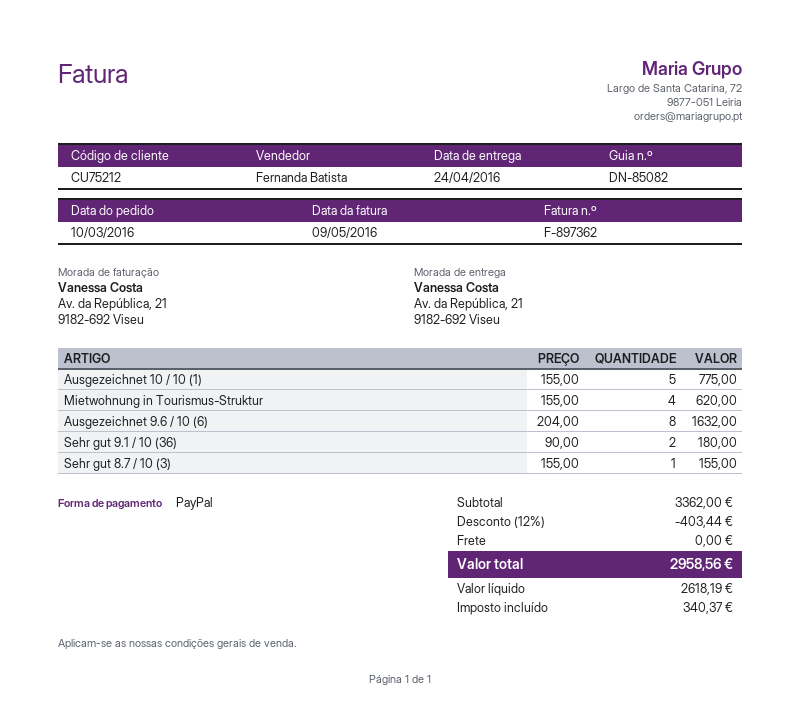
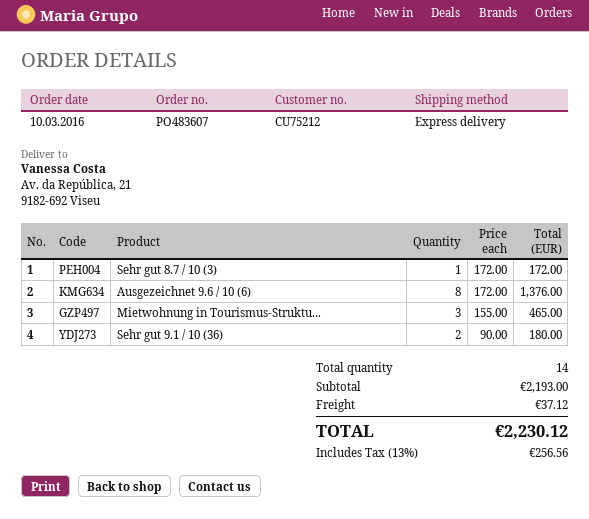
Ausgezeichnet 10 / 10 (1): 5 x 155.00 = 775.00 -> none
Mietwohnung in Tourismus-Struktur: 4 x 155.00 = 620.00 -> 3 x 155.00 = 465.00
Ausgezeichnet 9.6 / 10 (6): 8 x 204.00 = 1632.00 -> 8 x 172.00 = 1376.00
Sehr gut 8.7 / 10 (3): 1 x 155.00 = 155.00 -> 1 x 172.00 = 172.00
subtotal: 3362.00 -> 2193.00
discount: 12% = 403.44 -> none
shipping: 0.00 -> 37.12
tax: 340.37 -> 256.56
total: 2958.56 -> 2230.12

